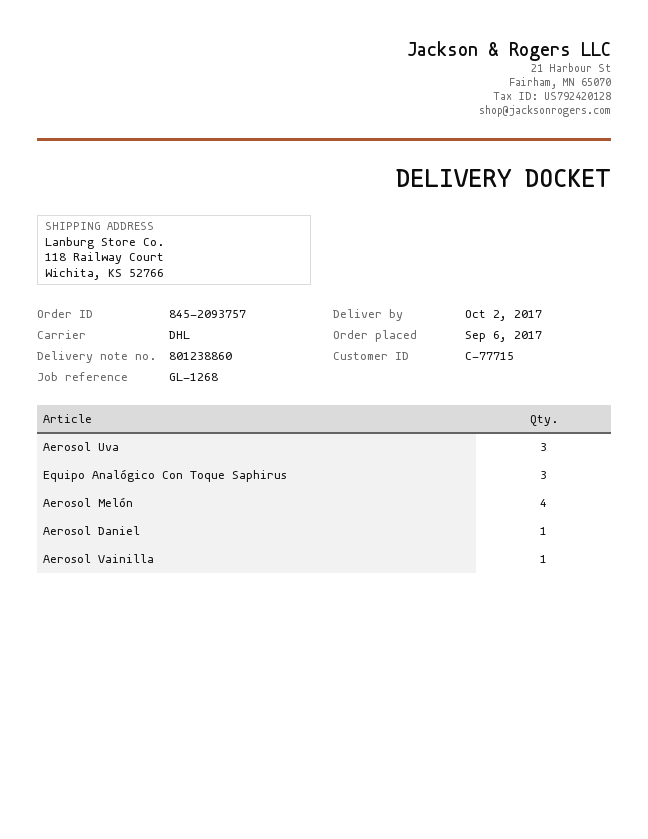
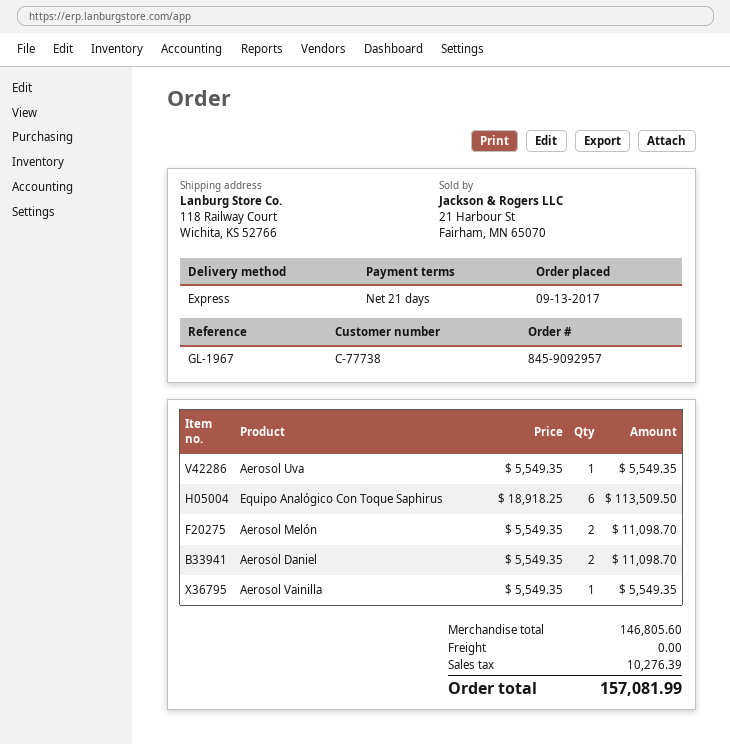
order number: 845-2093757 -> 845-9092957
order date: 2017-09-06 -> 2017-09-13
customer number: C-77715 -> C-77738
reference: GL-1268 -> GL-1967
shipping method: DHL -> express
Aerosol Uva: 3 -> 1
Equipo Analógico Con Toque Saphirus: 3 -> 6
Aerosol Melón: 4 -> 2
Aerosol Daniel: 1 -> 2

